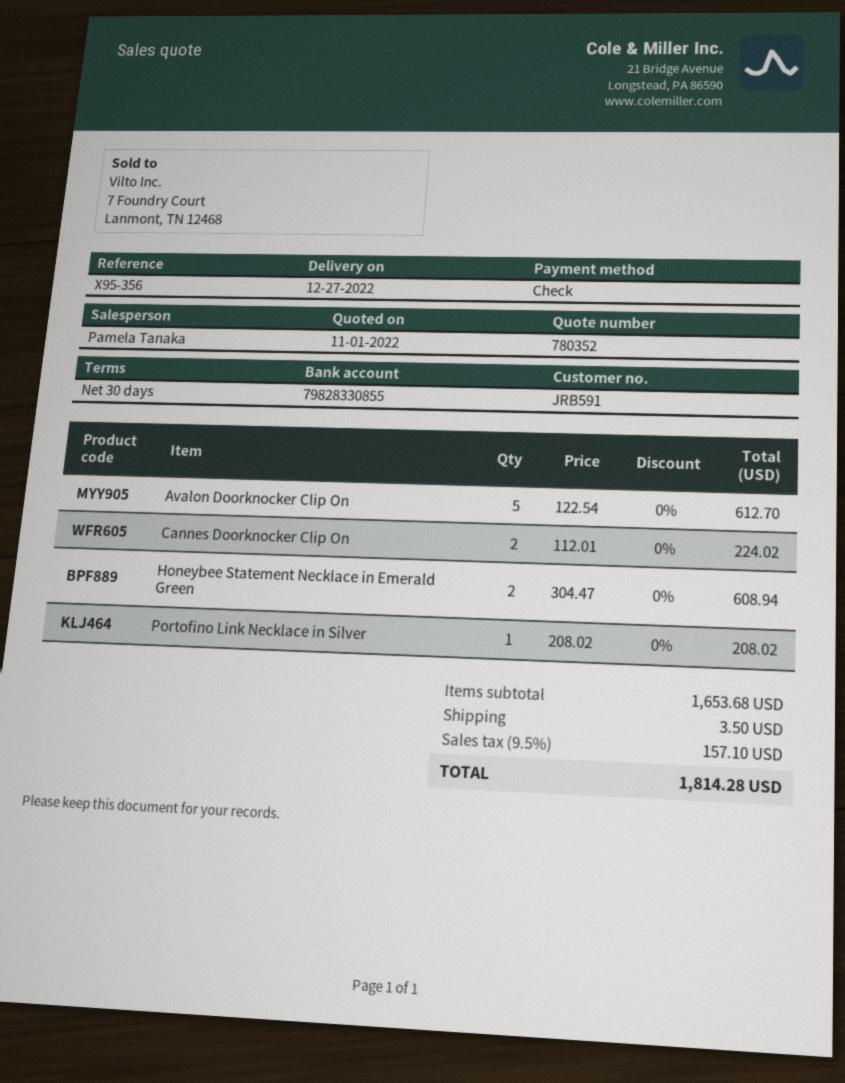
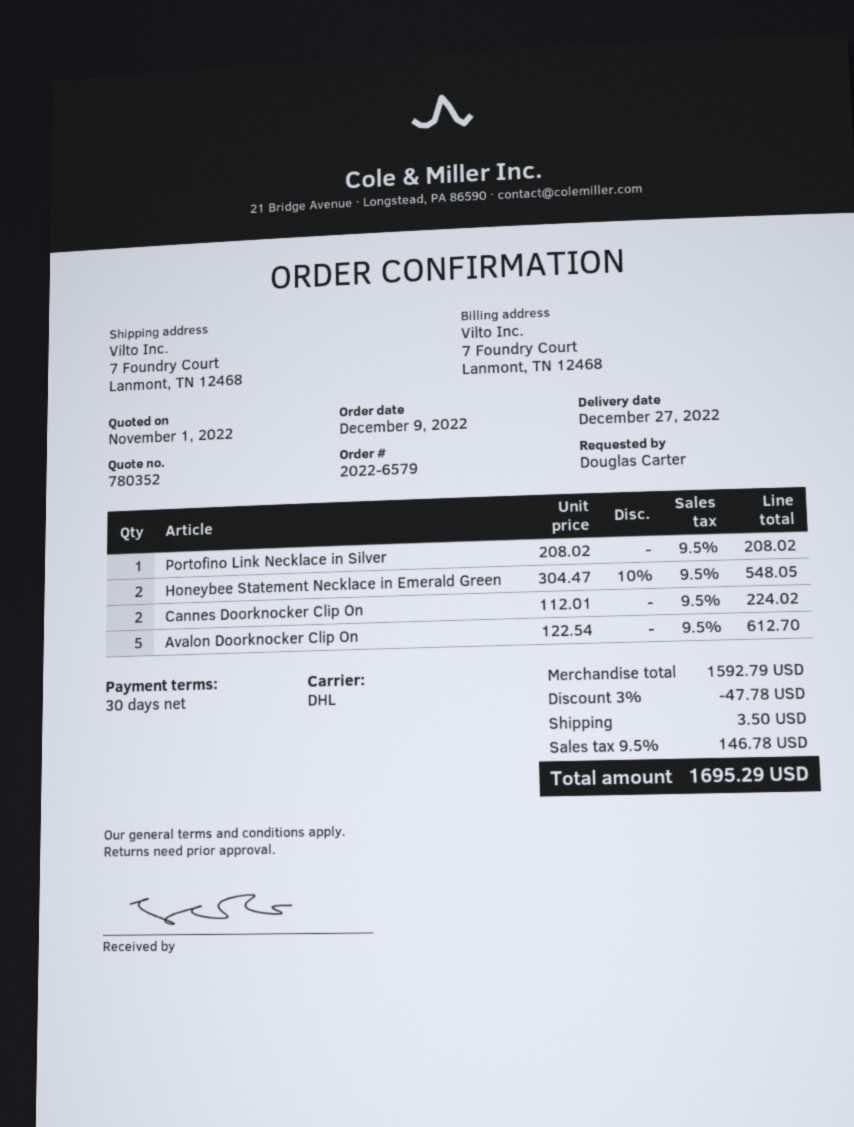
Honeybee Statement Necklace in Emerald Green: 2 x 304.47 = 608.94 -> 2 x 304.47 - 10% = 548.05
subtotal: 1653.68 -> 1592.79
discount: none -> 3% = 47.78
tax: 9.5% = 157.10 -> 9.5% = 146.78
total: 1814.28 -> 1695.29

